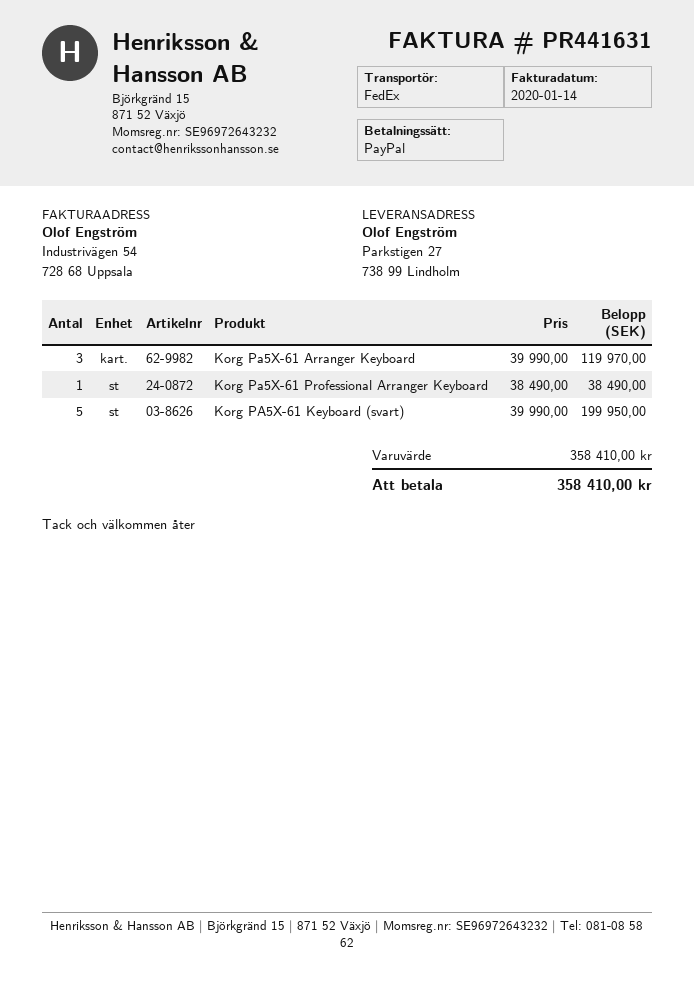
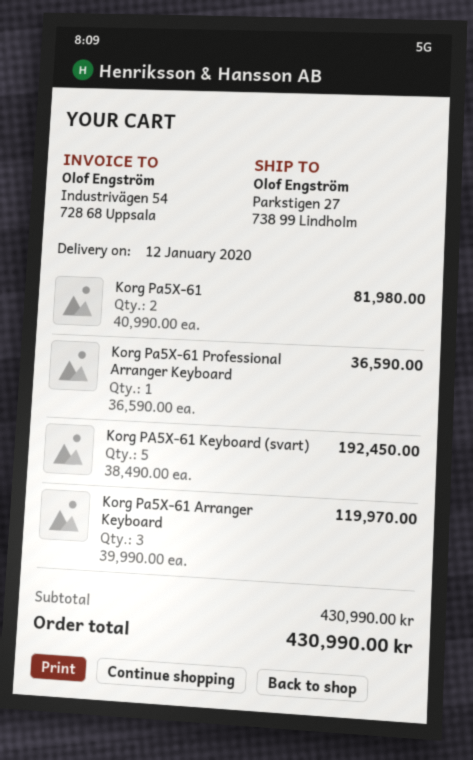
Korg Pa5X-61 Professional Arranger Keyboard: 1 x 38490.00 = 38490.00 -> 1 x 36590.00 = 36590.00
Korg PA5X-61 Keyboard (svart): 5 x 39990.00 = 199950.00 -> 5 x 38490.00 = 192450.00
Korg Pa5X-61: none -> 2 x 40990.00 = 81980.00
subtotal: 358410.00 -> 430990.00
total: 358410.00 -> 430990.00

